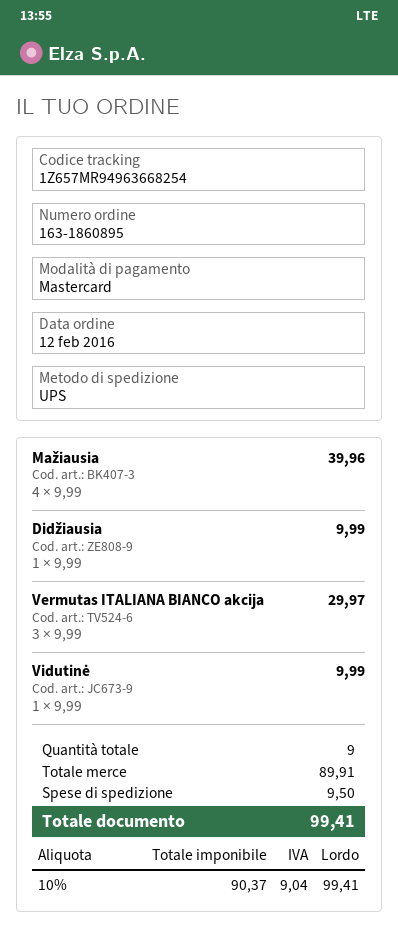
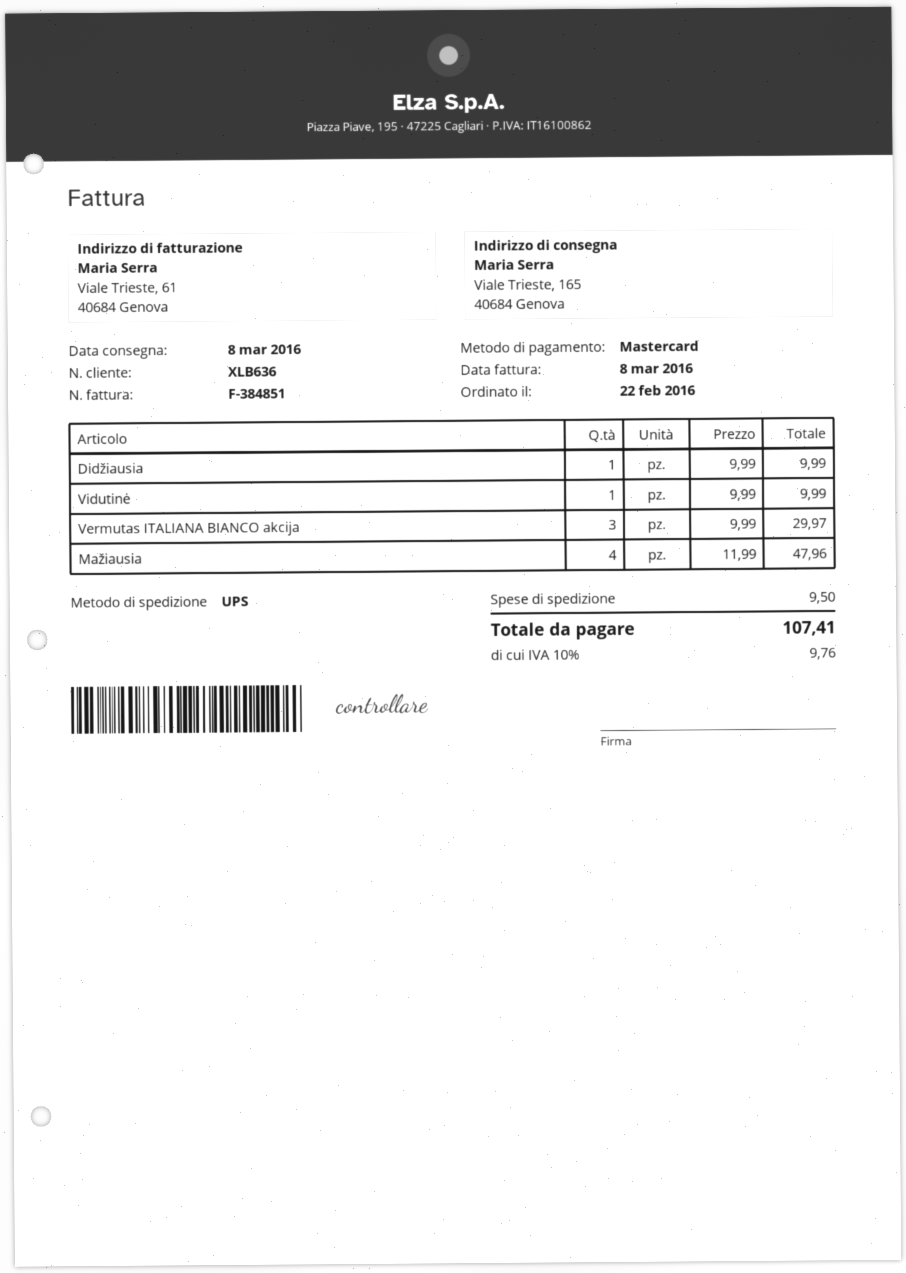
order date: 2016-02-12 -> 2016-02-22
Mažiausia: 4 x 9.99 = 39.96 -> 4 x 11.99 = 47.96
tax: 10% = 9.04 -> 10% = 9.76
total: 99.41 -> 107.41

